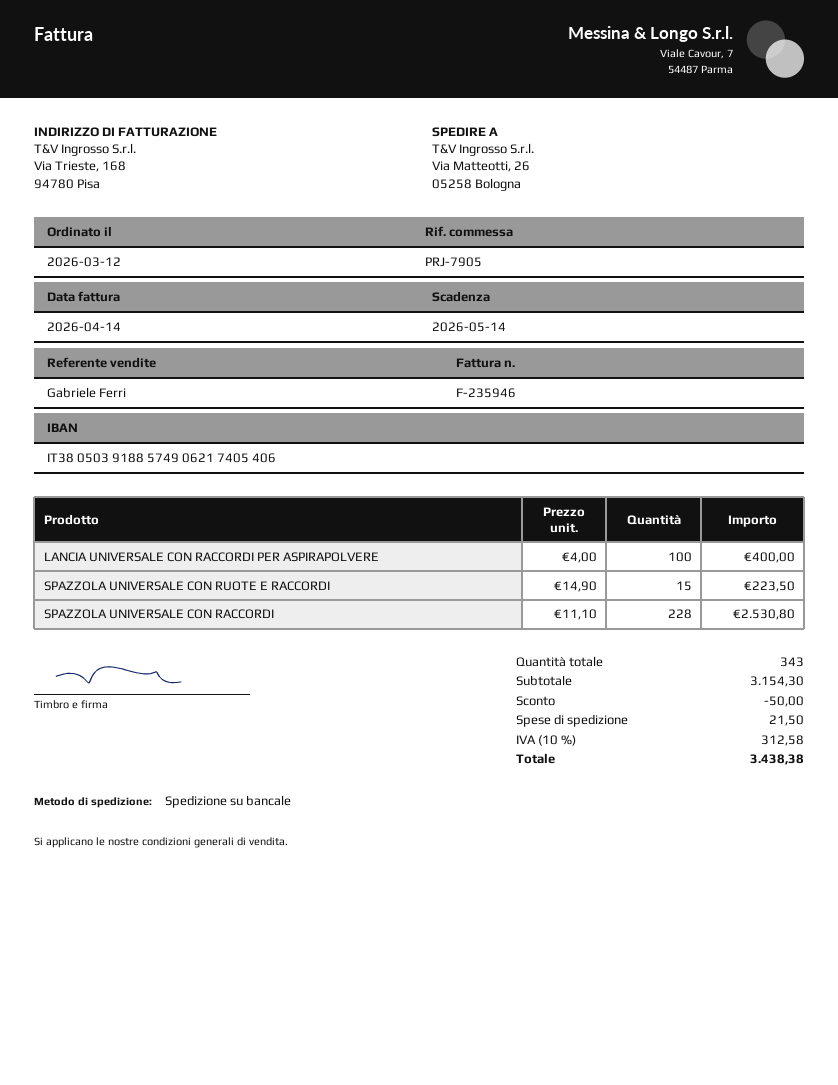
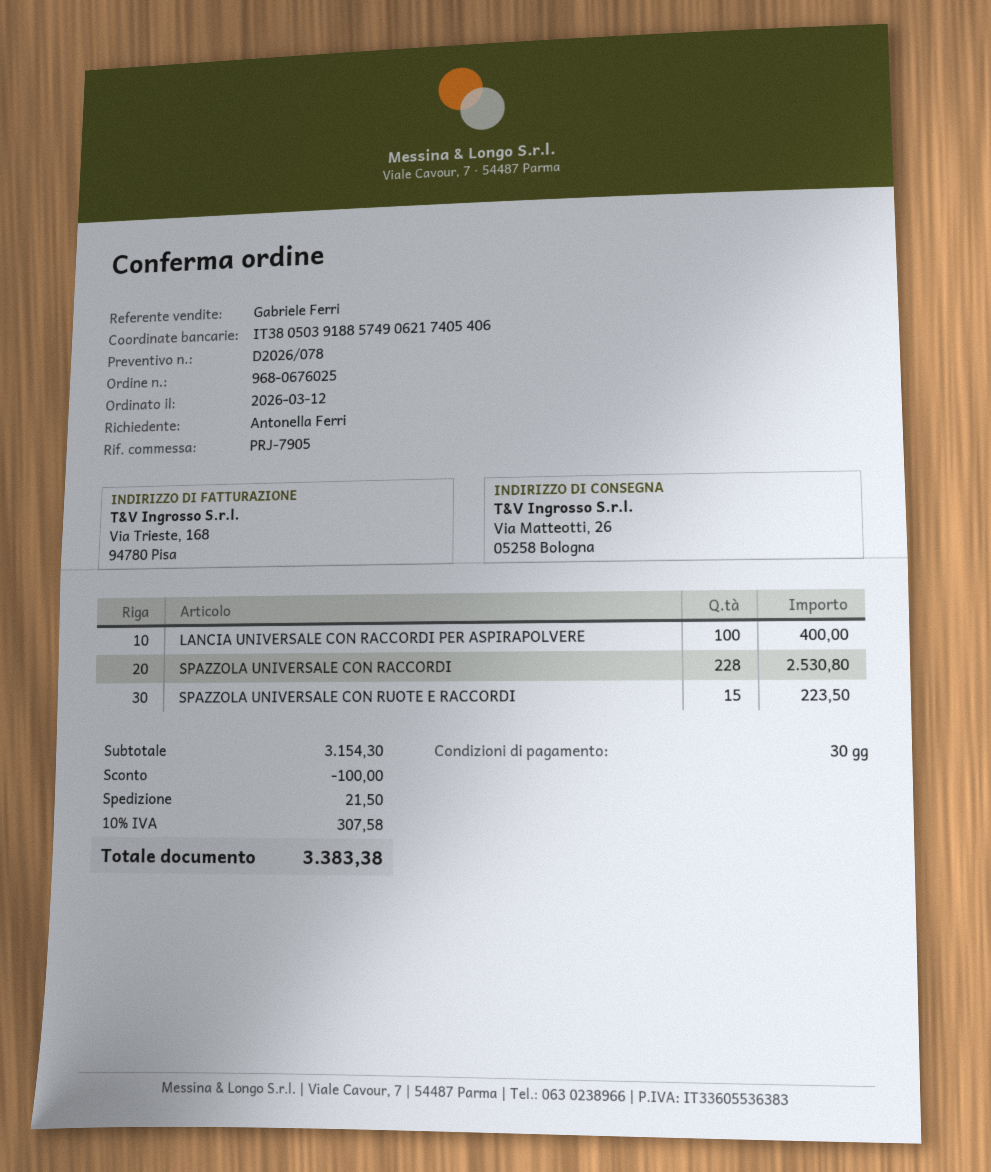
discount: 50.00 -> 100.00
tax: 10% = 312.58 -> 10% = 307.58
total: 3438.38 -> 3383.38

